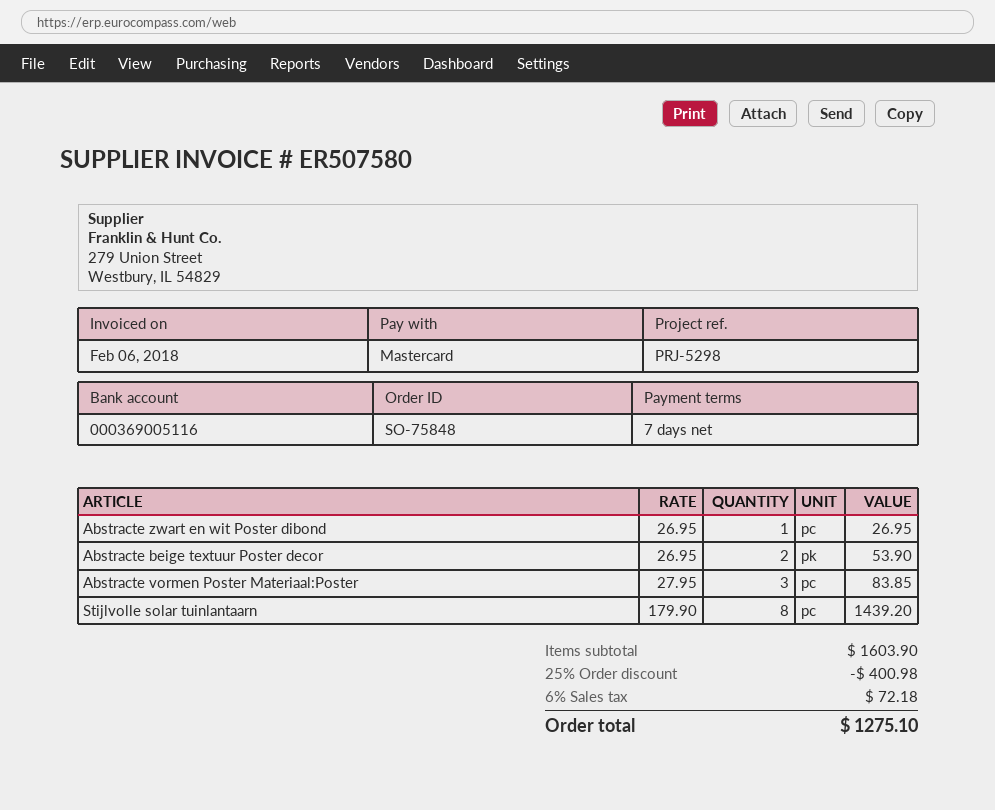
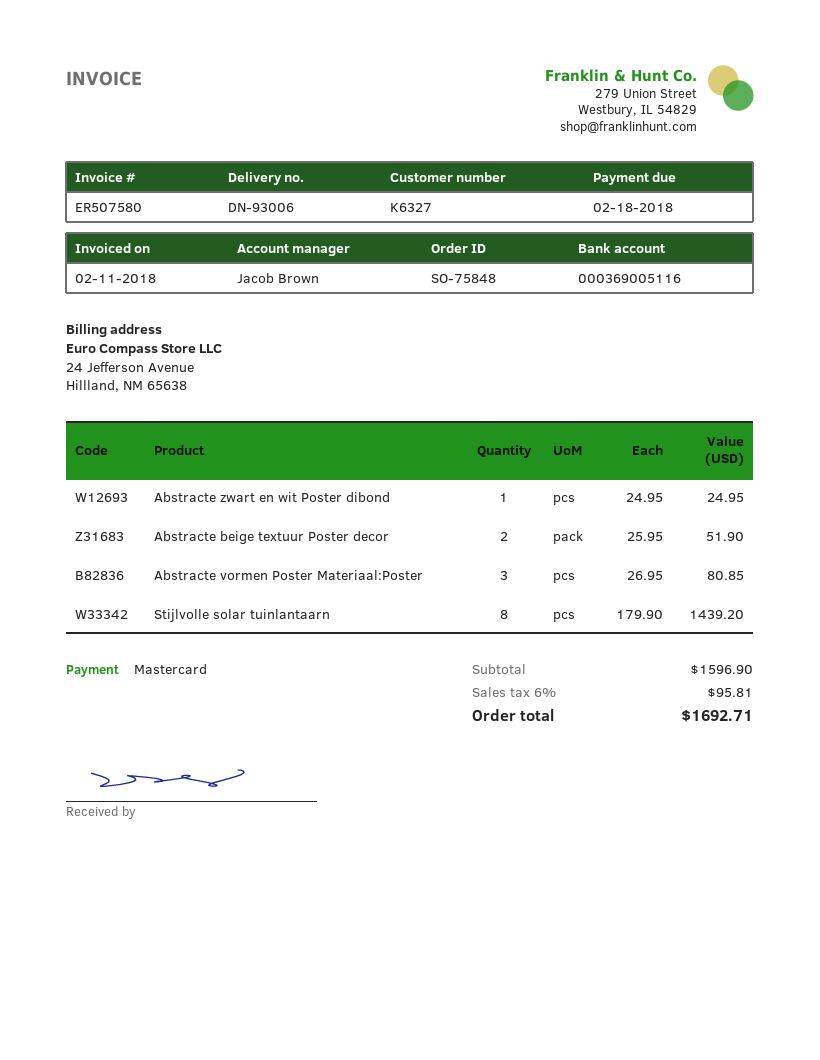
invoice date: 2018-02-06 -> 2018-02-11
Abstracte zwart en wit Poster dibond: 1 x 26.95 = 26.95 -> 1 x 24.95 = 24.95
Abstracte beige textuur Poster decor: 2 x 26.95 = 53.90 -> 2 x 25.95 = 51.90
Abstracte vormen Poster Materiaal:Poster: 3 x 27.95 = 83.85 -> 3 x 26.95 = 80.85
subtotal: 1603.90 -> 1596.90
discount: 25% = 400.98 -> none
tax: 6% = 72.18 -> 6% = 95.81
total: 1275.10 -> 1692.71

